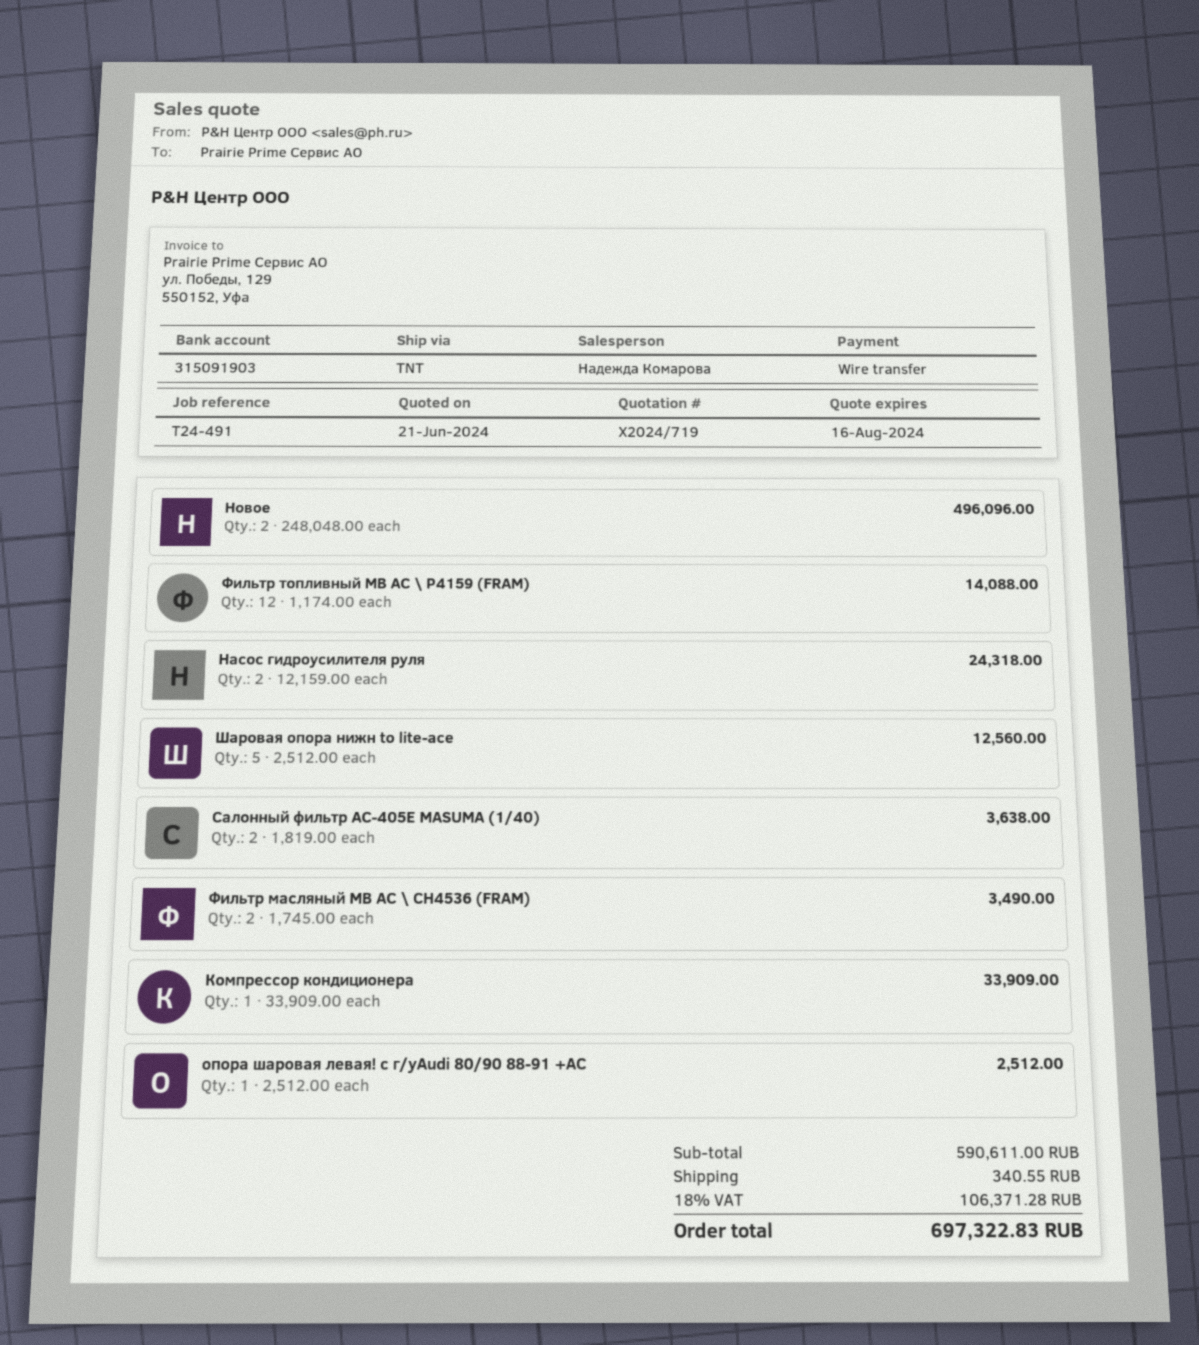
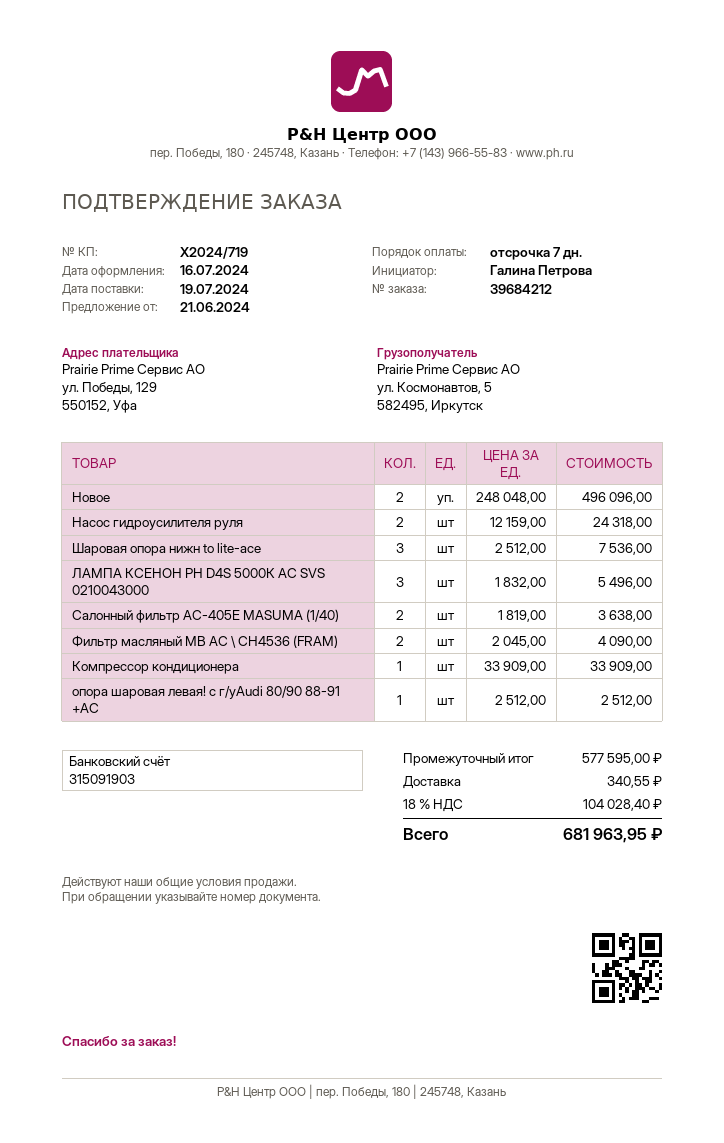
Фильтр топливный MB AC \ P4159 (FRAM): 12 x 1174.00 = 14088.00 -> none
Шаровая опора нижн to lite-ace: 5 x 2512.00 = 12560.00 -> 3 x 2512.00 = 7536.00
Фильтр масляный MB AC \ CH4536 (FRAM): 2 x 1745.00 = 3490.00 -> 2 x 2045.00 = 4090.00
ЛАМПА КСЕНОН PH D4S 5000К AC SVS 0210043000: none -> 3 x 1832.00 = 5496.00
subtotal: 590611.00 -> 577595.00
tax: 18% = 106371.28 -> 18% = 104028.40
total: 697322.83 -> 681963.95

